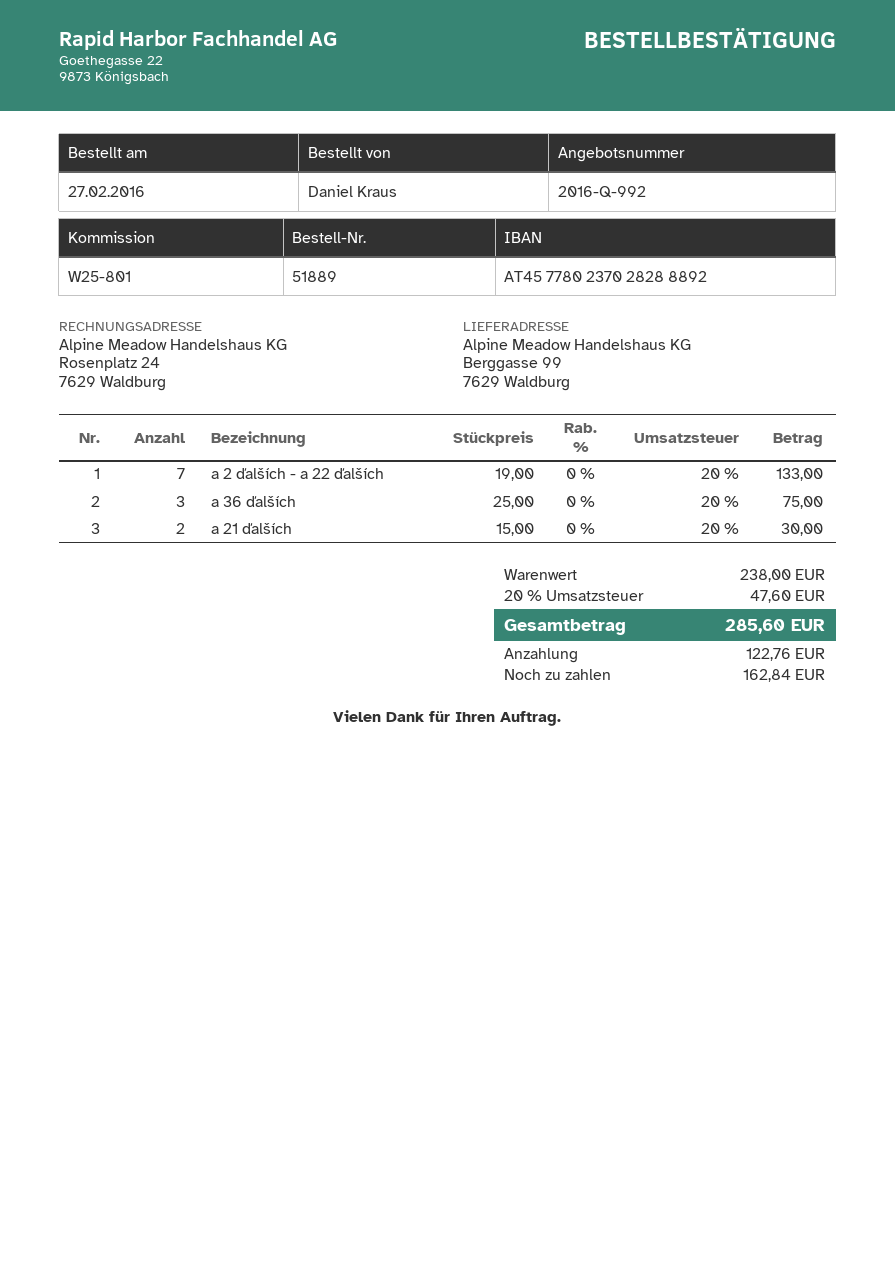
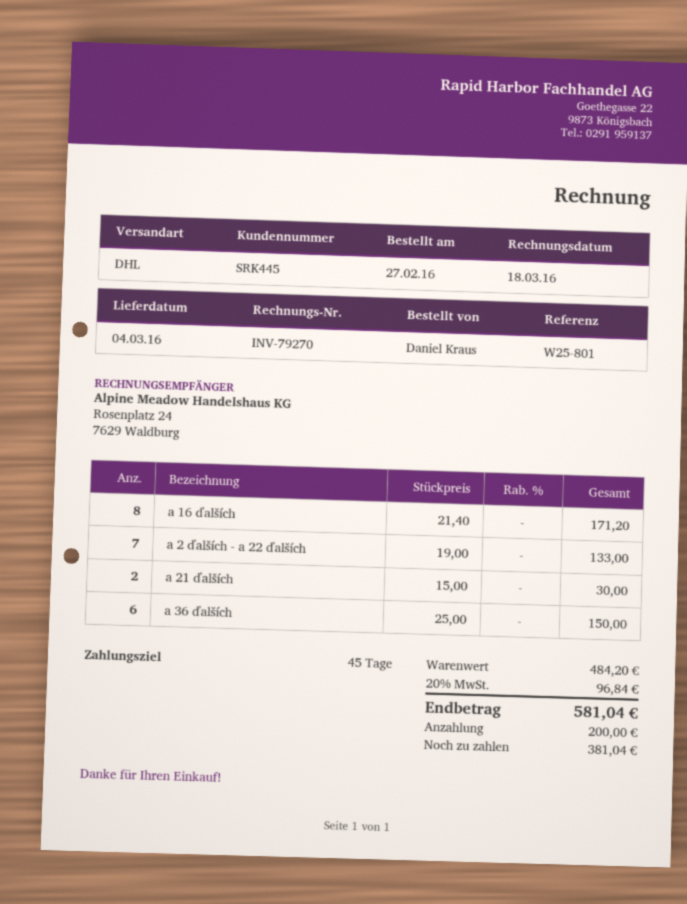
a 36 ďalších: 3 x 25.00 = 75.00 -> 6 x 25.00 = 150.00
a 16 ďalších: none -> 8 x 21.40 = 171.20
subtotal: 238.00 -> 484.20
tax: 20% = 47.60 -> 20% = 96.84
total: 285.60 -> 581.04
deposit: 122.76 -> 200.00
balance: 162.84 -> 381.04

